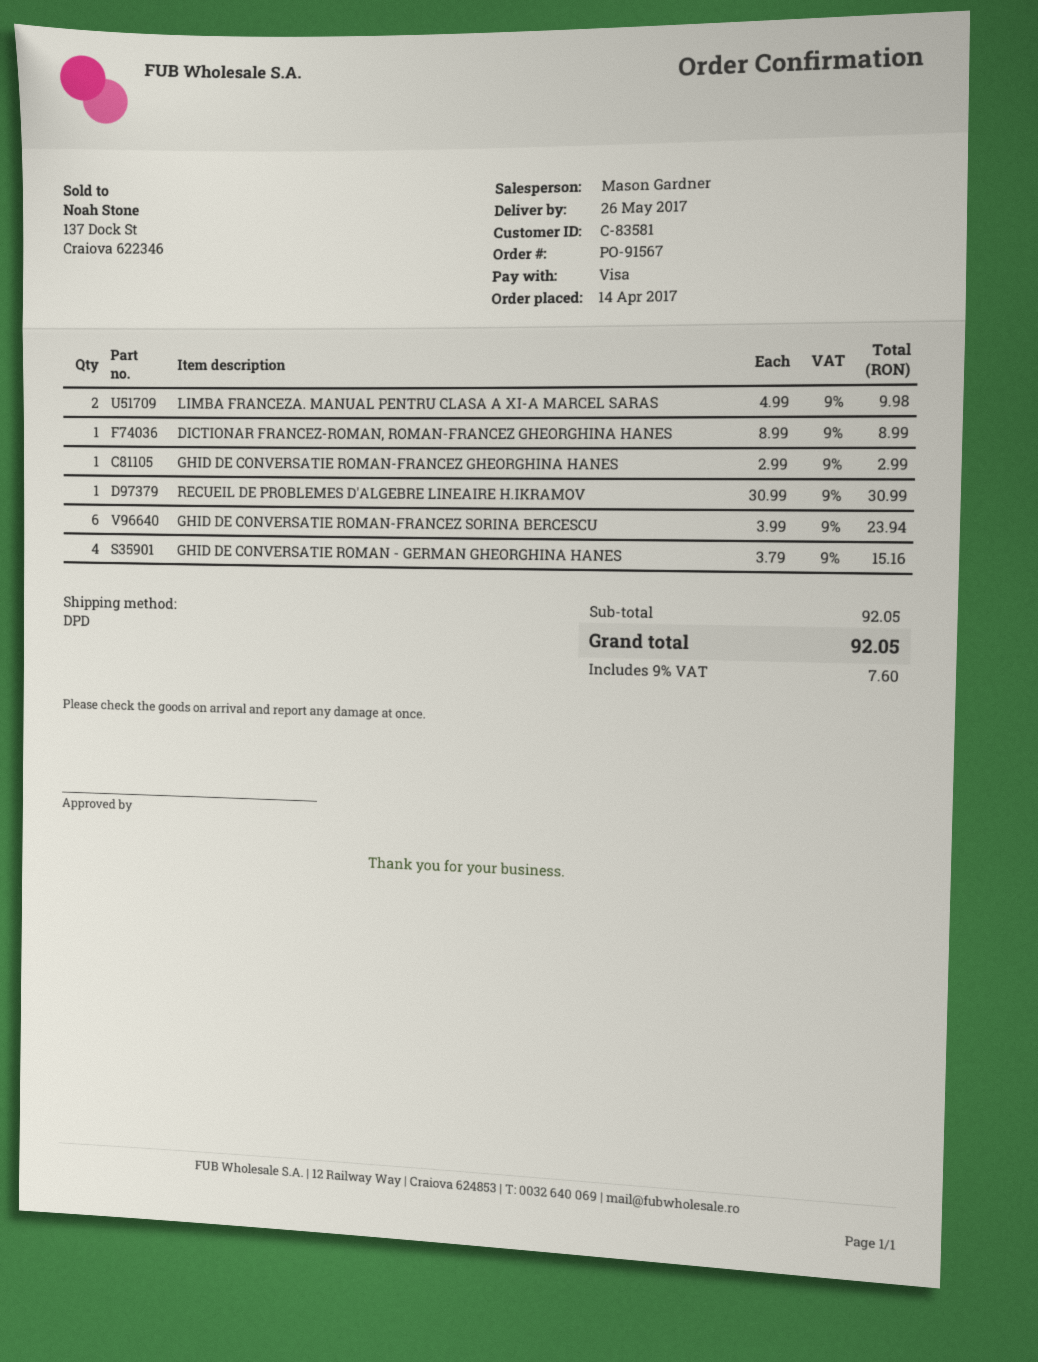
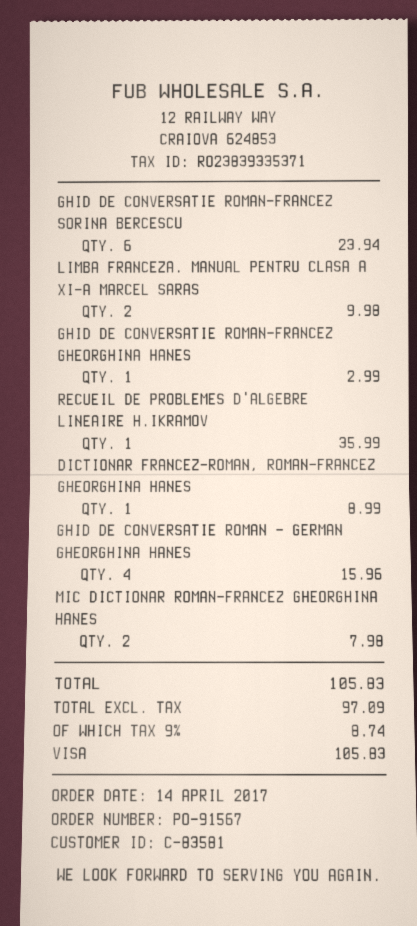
RECUEIL DE PROBLEMES D'ALGEBRE LINEAIRE H.IKRAMOV: 1 for 30.99 -> 1 for 35.99
GHID DE CONVERSATIE ROMAN - GERMAN GHEORGHINA HANES: 4 for 15.16 -> 4 for 15.96
MIC DICTIONAR ROMAN-FRANCEZ GHEORGHINA HANES: none -> 2 for 7.98
tax: 9% = 7.60 -> 9% = 8.74
total: 92.05 -> 105.83

